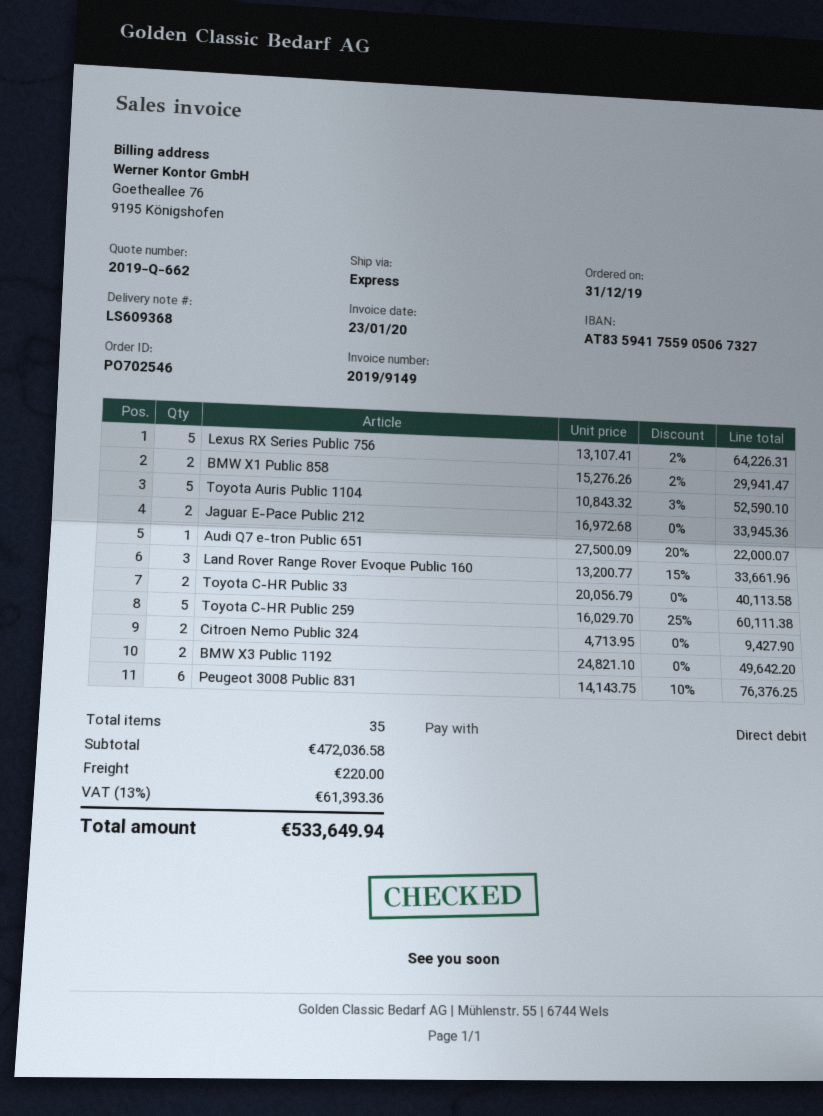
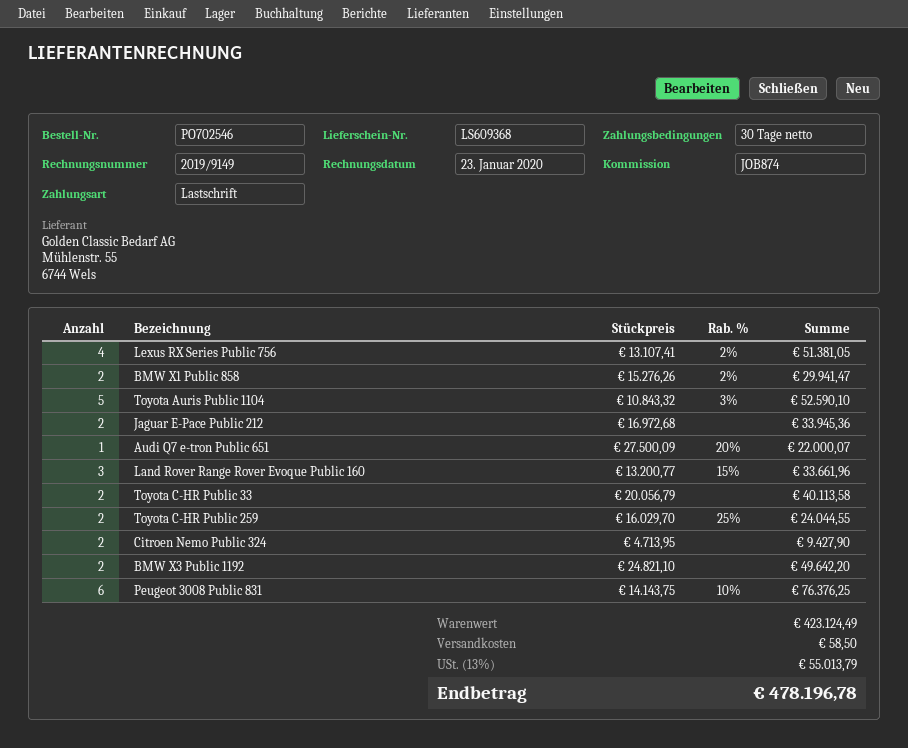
Lexus RX Series Public 756: 5 x 13107.41 - 2% = 64226.31 -> 4 x 13107.41 - 2% = 51381.05
Toyota C-HR Public 259: 5 x 16029.70 - 25% = 60111.38 -> 2 x 16029.70 - 25% = 24044.55
subtotal: 472036.58 -> 423124.49
shipping: 220.00 -> 58.50
tax: 13% = 61393.36 -> 13% = 55013.79
total: 533649.94 -> 478196.78

